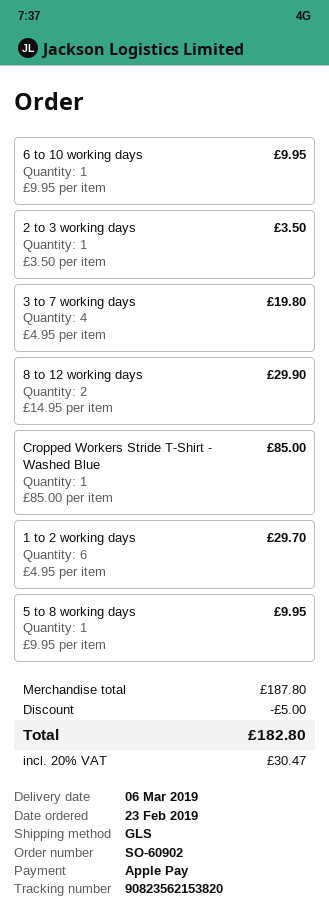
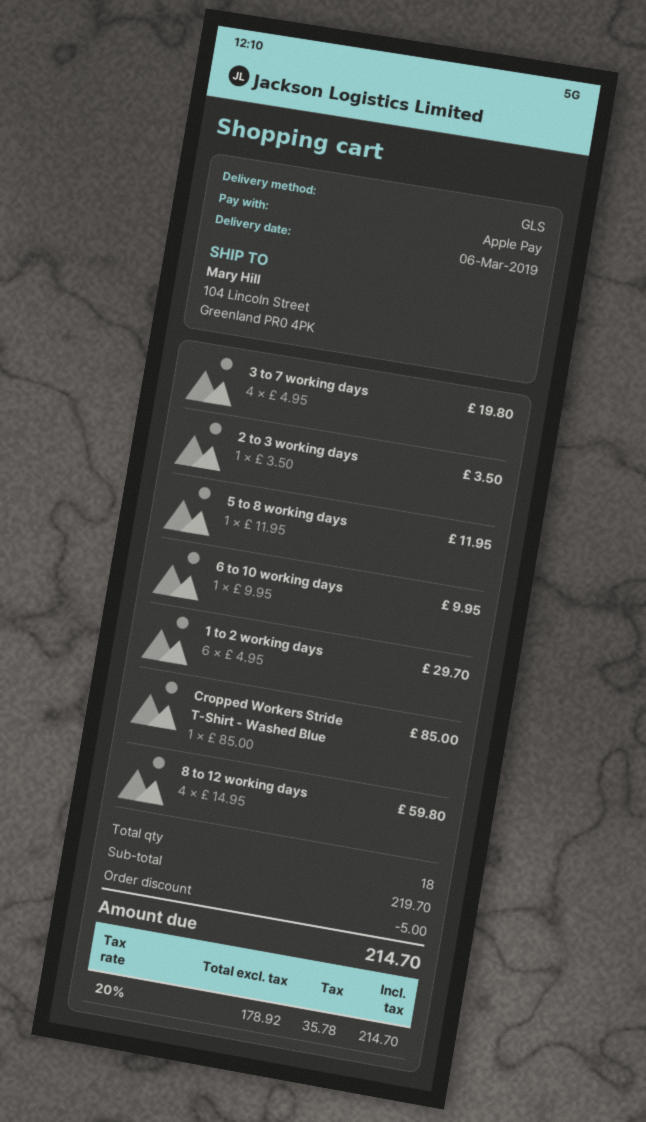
8 to 12 working days: 2 x 14.95 = 29.90 -> 4 x 14.95 = 59.80
5 to 8 working days: 1 x 9.95 = 9.95 -> 1 x 11.95 = 11.95
subtotal: 187.80 -> 219.70
tax: 20% = 30.47 -> 20% = 35.78
total: 182.80 -> 214.70

